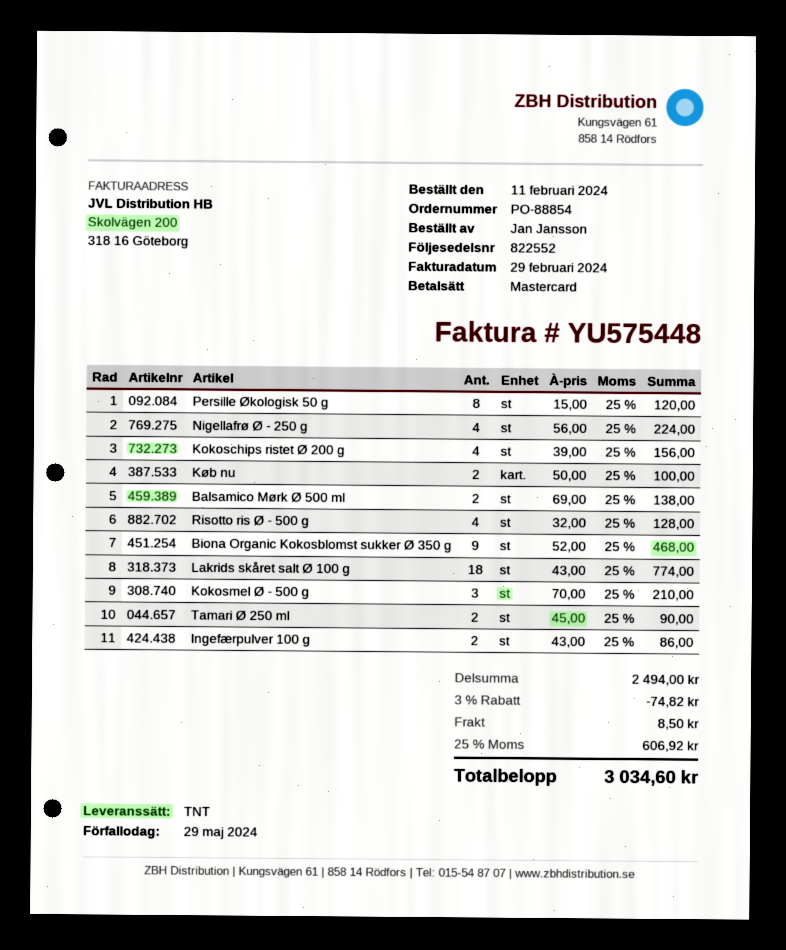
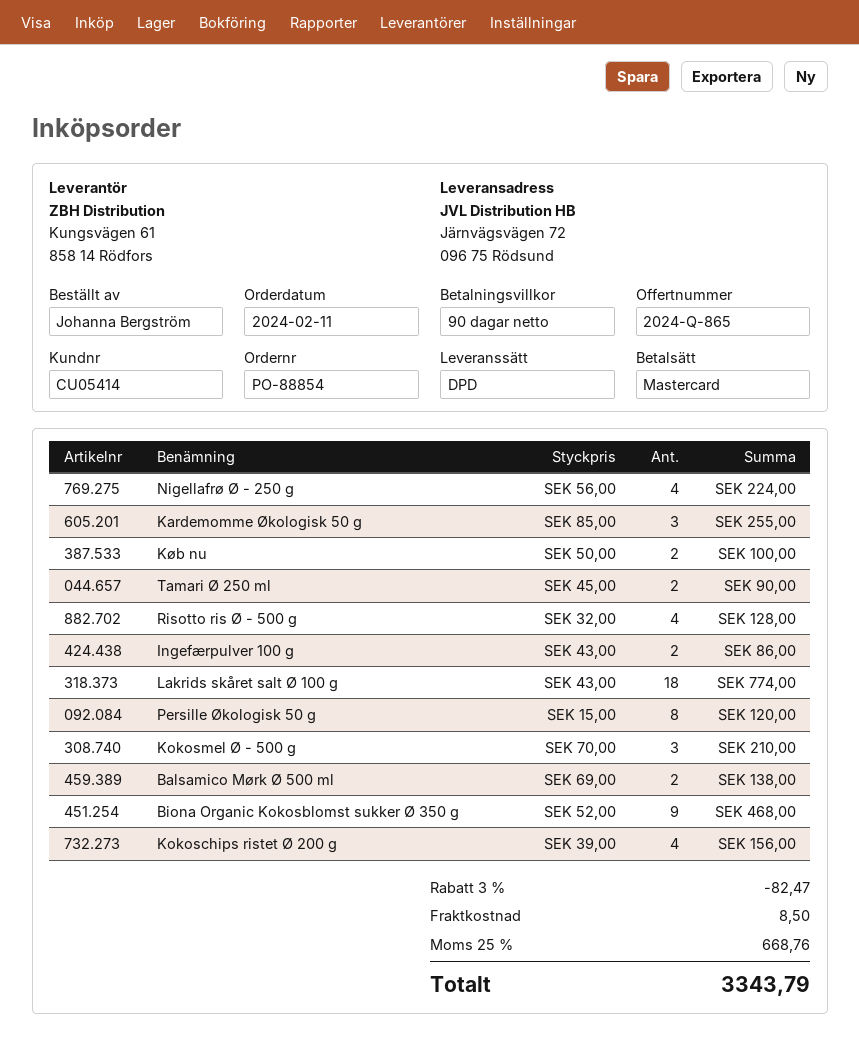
ordered by: Jan Jansson -> Johanna Bergström
shipping method: TNT -> DPD
Kardemomme Økologisk 50 g: none -> 3 x 85.00 = 255.00
discount: 3% = 74.82 -> 3% = 82.47
tax: 25% = 606.92 -> 25% = 668.76
total: 3034.60 -> 3343.79

